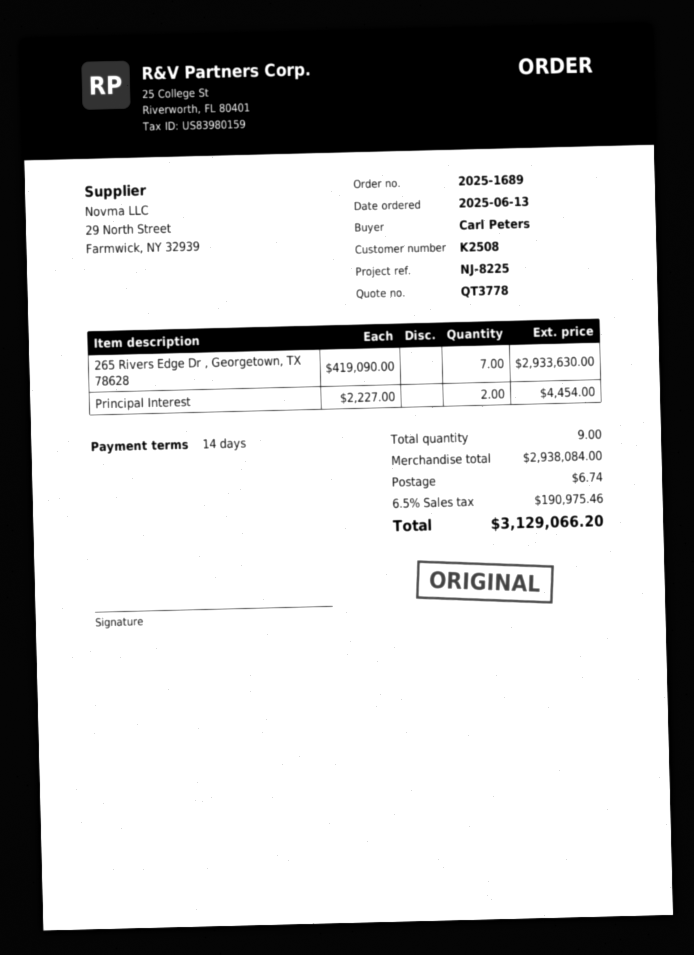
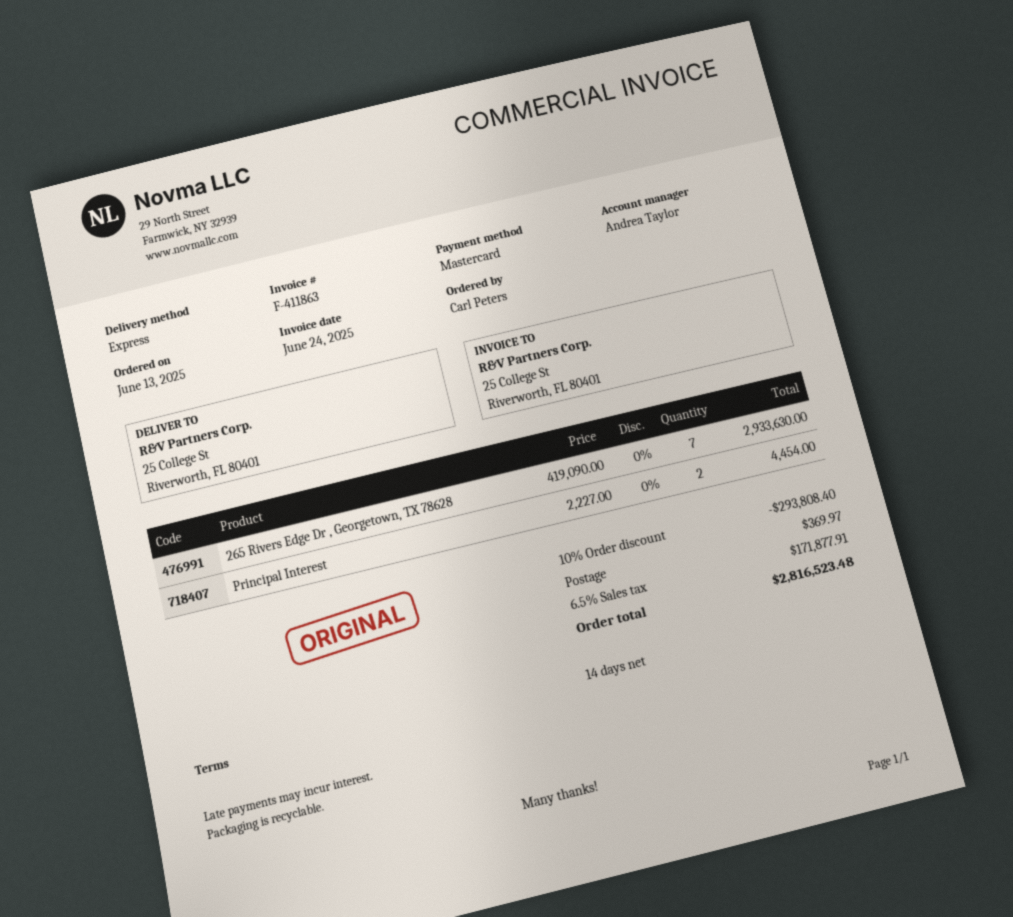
discount: none -> 10% = 293808.40
shipping: 6.74 -> 369.97
tax: 6.5% = 190975.46 -> 6.5% = 171877.91
total: 3129066.20 -> 2816523.48

